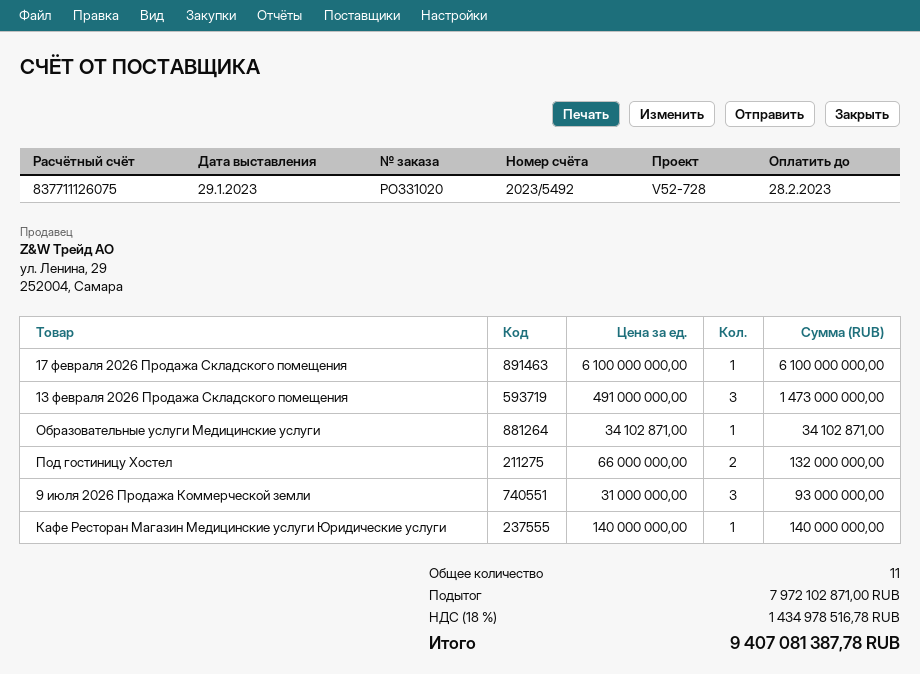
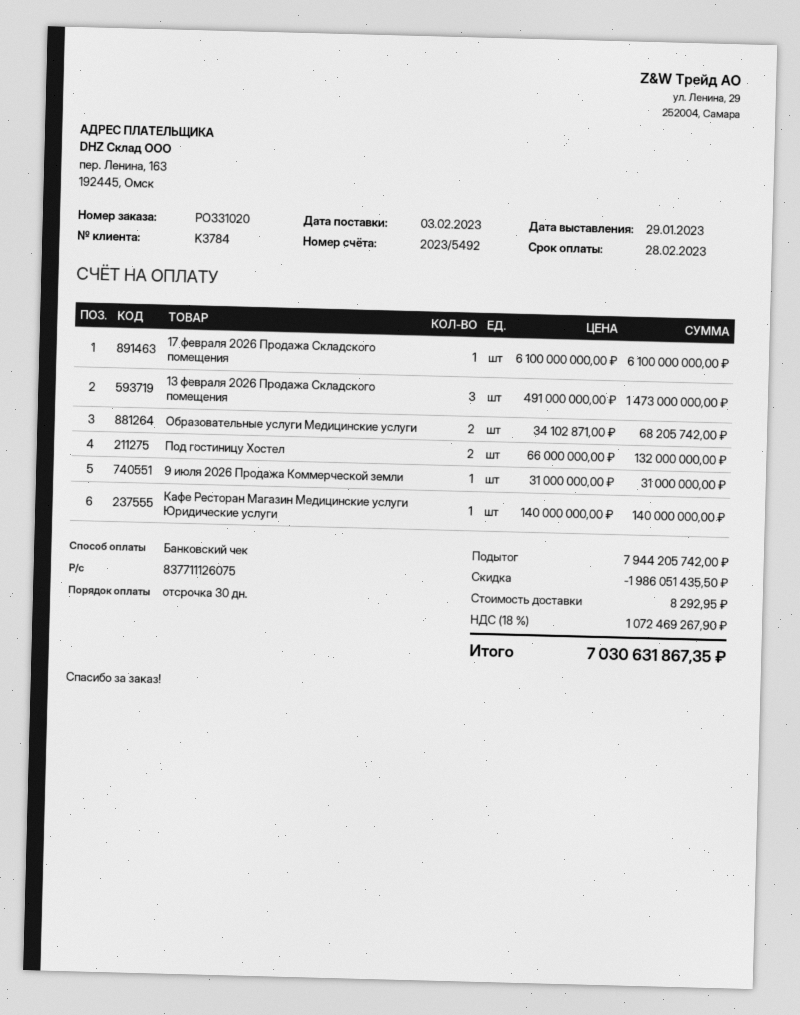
Образовательные услуги Медицинские услуги: 1 x 34102871.00 = 34102871.00 -> 2 x 34102871.00 = 68205742.00
9 июля 2026 Продажа Коммерческой земли: 3 x 31000000.00 = 93000000.00 -> 1 x 31000000.00 = 31000000.00
subtotal: 7972102871.00 -> 7944205742.00
discount: none -> 1986051435.50
shipping: none -> 8292.95
tax: 18% = 1434978516.78 -> 18% = 1072469267.90
total: 9407081387.78 -> 7030631867.35

